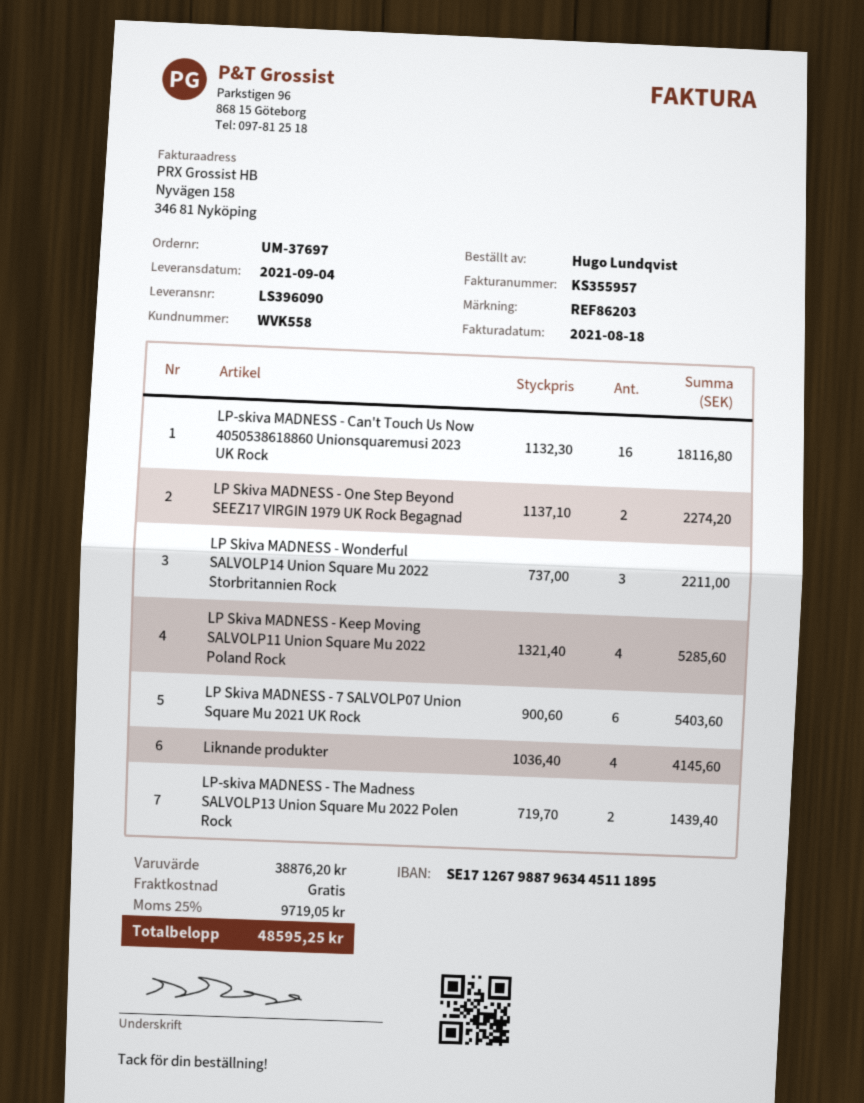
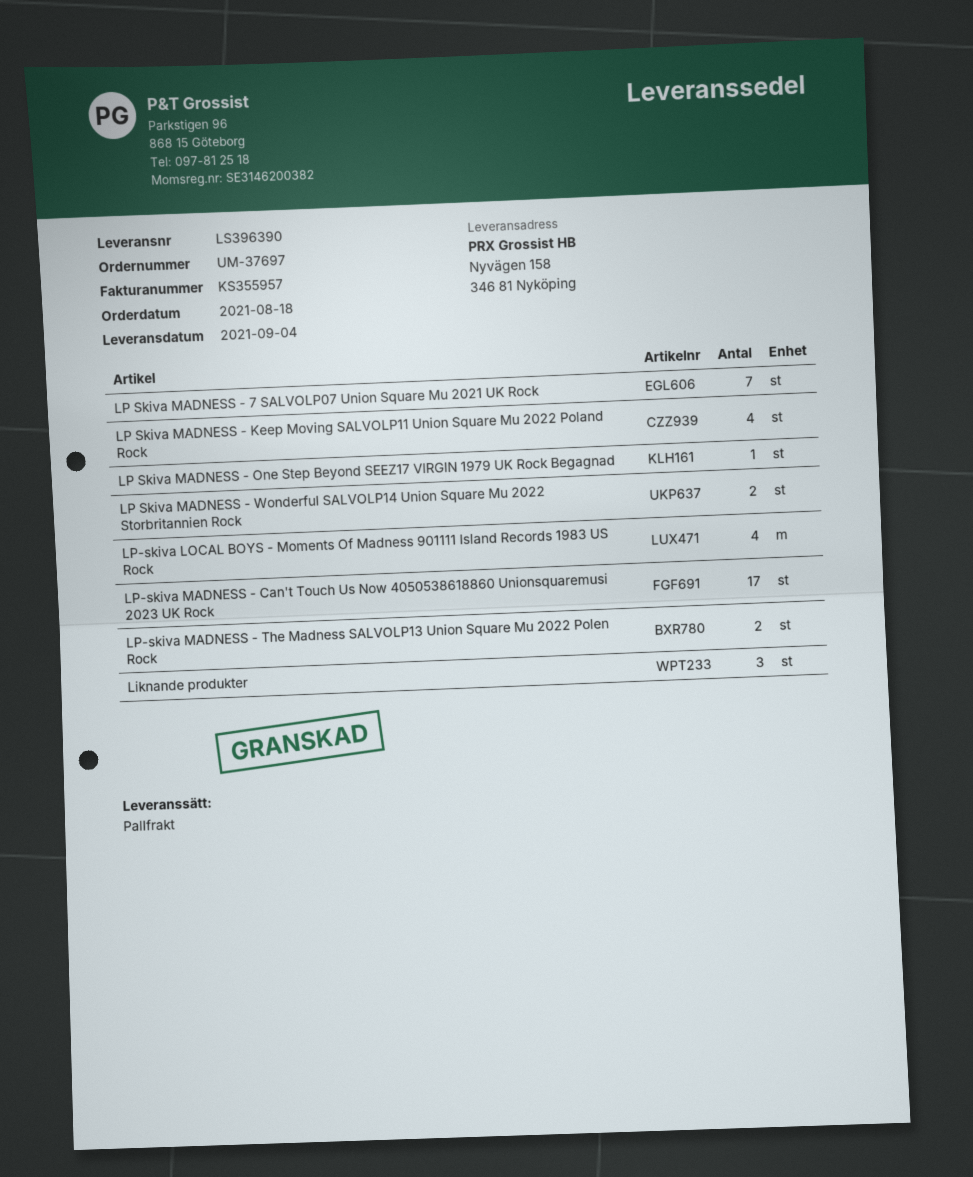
delivery note number: LS396090 -> LS396390
LP-skiva MADNESS - Can't Touch Us Now 4050538618860 Unionsquaremusi 2023 UK Rock: 16 -> 17
LP Skiva MADNESS - One Step Beyond SEEZ17 VIRGIN 1979 UK Rock Begagnad: 2 -> 1
LP Skiva MADNESS - Wonderful SALVOLP14 Union Square Mu 2022 Storbritannien Rock: 3 -> 2
LP Skiva MADNESS - 7 SALVOLP07 Union Square Mu 2021 UK Rock: 6 -> 7
Liknande produkter: 4 -> 3
LP-skiva LOCAL BOYS - Moments Of Madness 901111 Island Records 1983 US Rock: none -> 4

